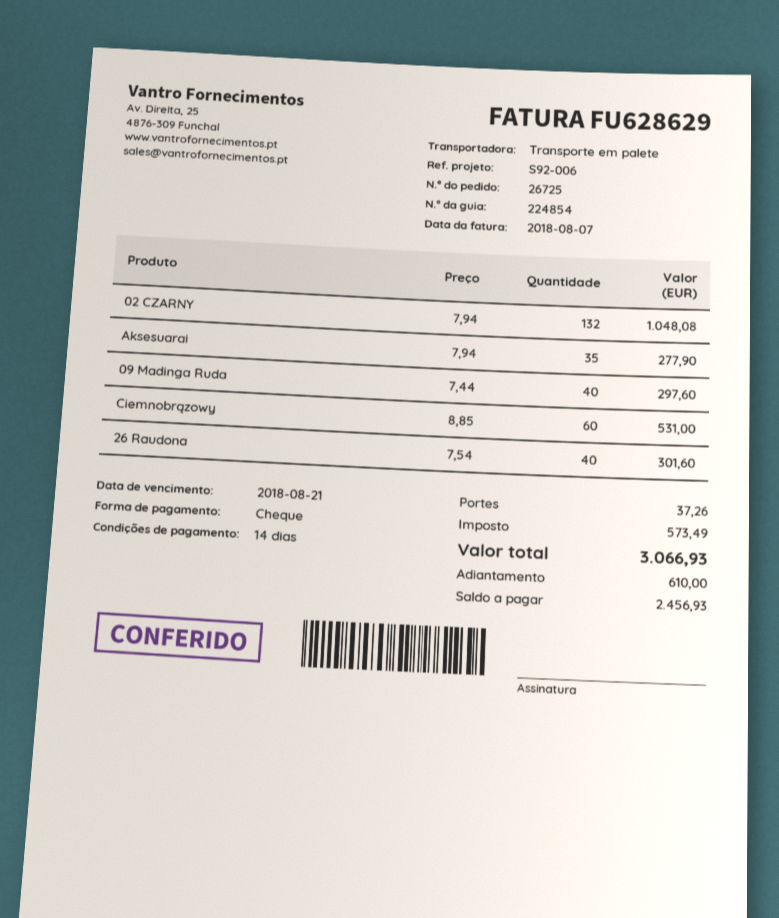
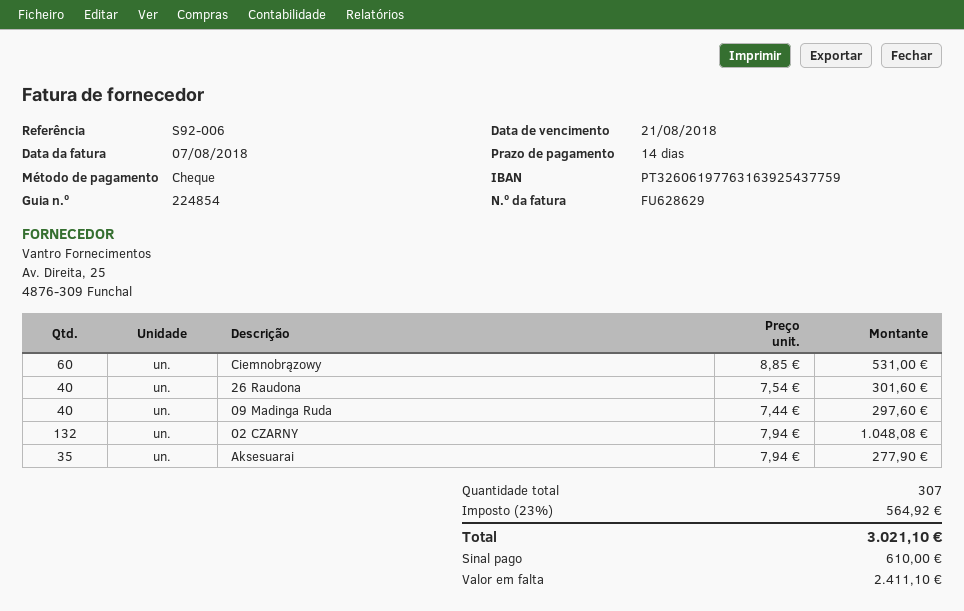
shipping: 37.26 -> none
tax: 573.49 -> 564.92
total: 3066.93 -> 3021.10
balance: 2456.93 -> 2411.10

